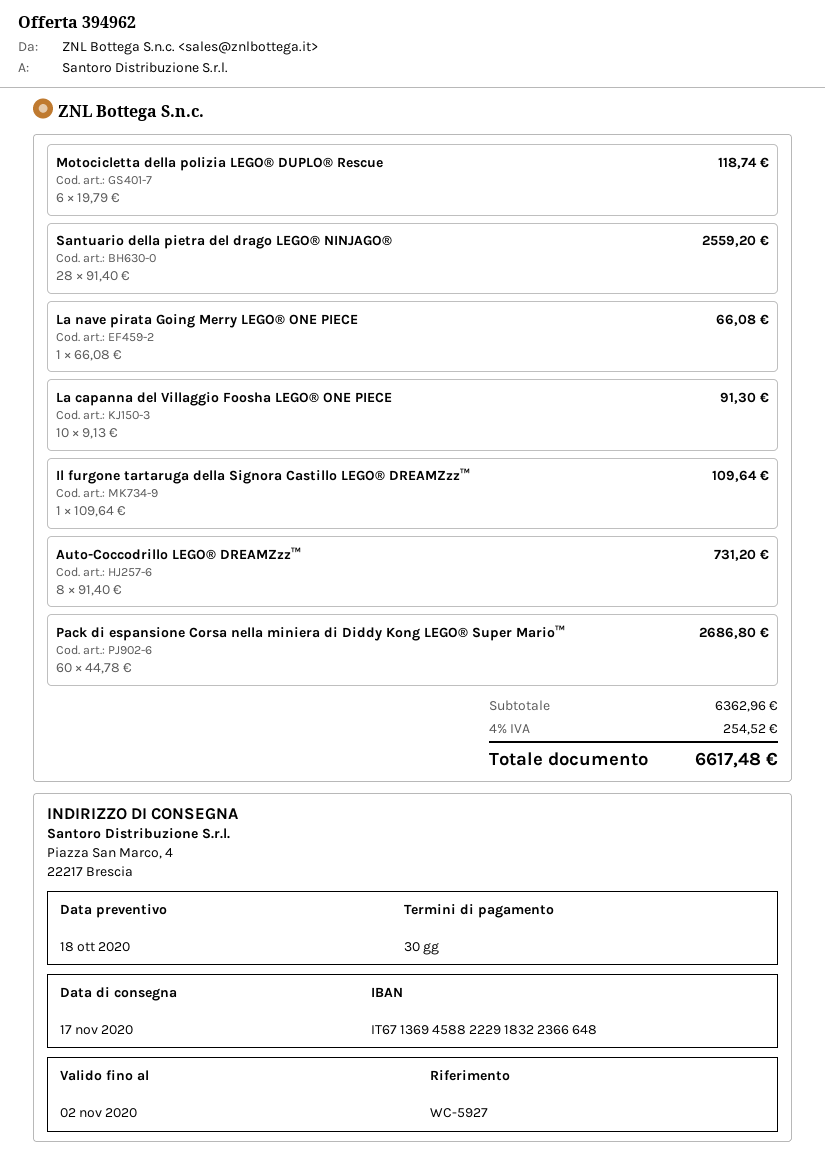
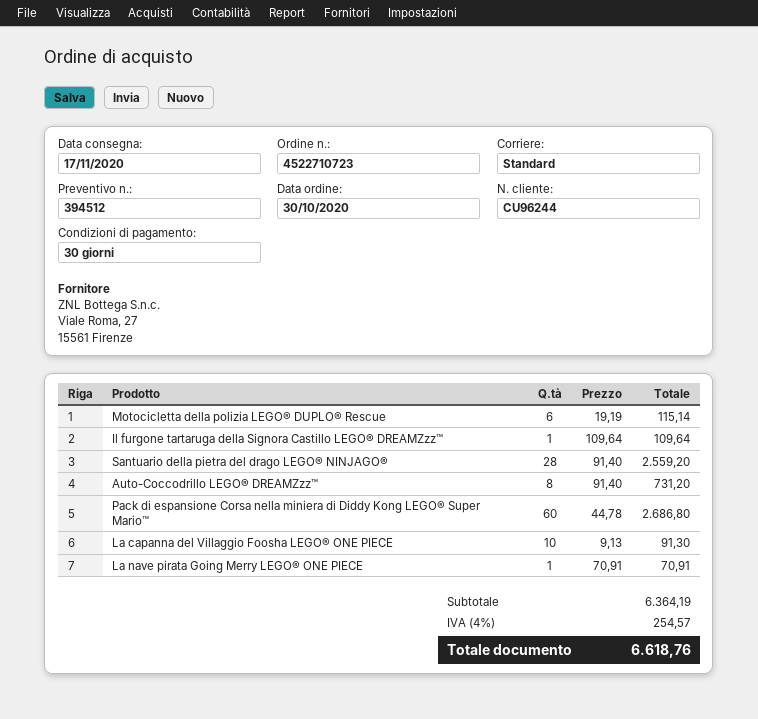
quote number: 394962 -> 394512
Motocicletta della polizia LEGO® DUPLO® Rescue: 6 x 19.79 = 118.74 -> 6 x 19.19 = 115.14
La nave pirata Going Merry LEGO® ONE PIECE: 1 x 66.08 = 66.08 -> 1 x 70.91 = 70.91
subtotal: 6362.96 -> 6364.19
tax: 4% = 254.52 -> 4% = 254.57
total: 6617.48 -> 6618.76

